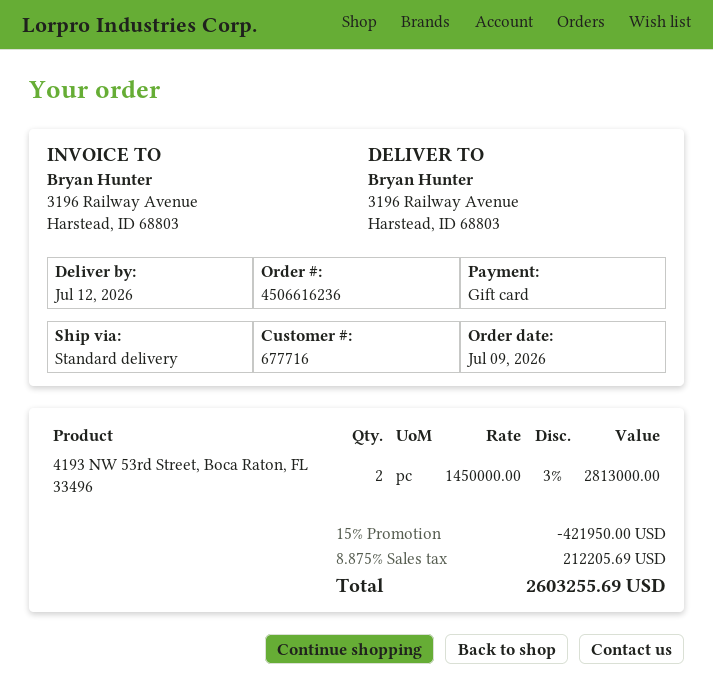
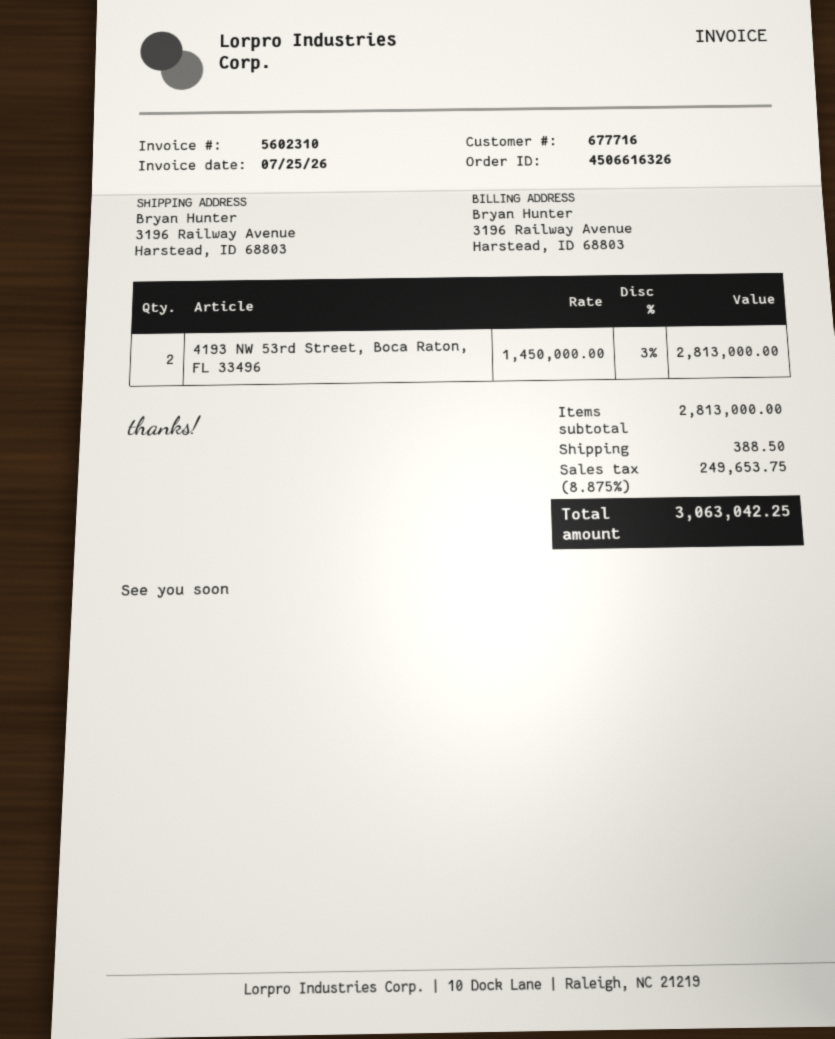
order number: 4506616236 -> 4506616326
discount: 15% = 421950.00 -> none
shipping: none -> 388.50
tax: 8.875% = 212205.69 -> 8.875% = 249653.75
total: 2603255.69 -> 3063042.25

